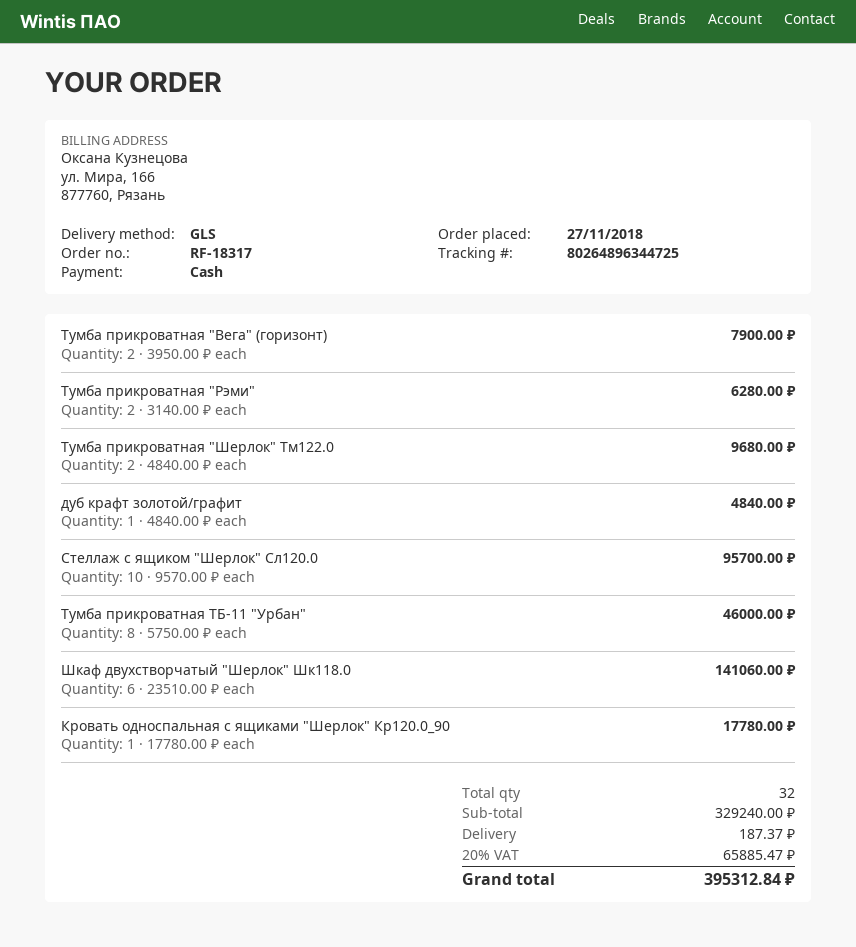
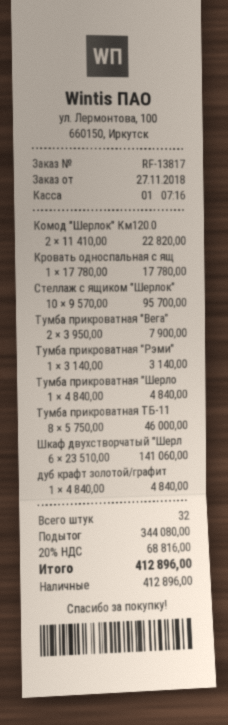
order number: RF-18317 -> RF-13817
Тумба прикроватная "Рэми": 2 x 3140.00 = 6280.00 -> 1 x 3140.00 = 3140.00
Тумба прикроватная "Шерлок" Тм122.0: 2 x 4840.00 = 9680.00 -> 1 x 4840.00 = 4840.00
Комод "Шерлок" Км120.0: none -> 2 x 11410.00 = 22820.00
subtotal: 329240.00 -> 344080.00
shipping: 187.37 -> none
tax: 20% = 65885.47 -> 20% = 68816.00
total: 395312.84 -> 412896.00

